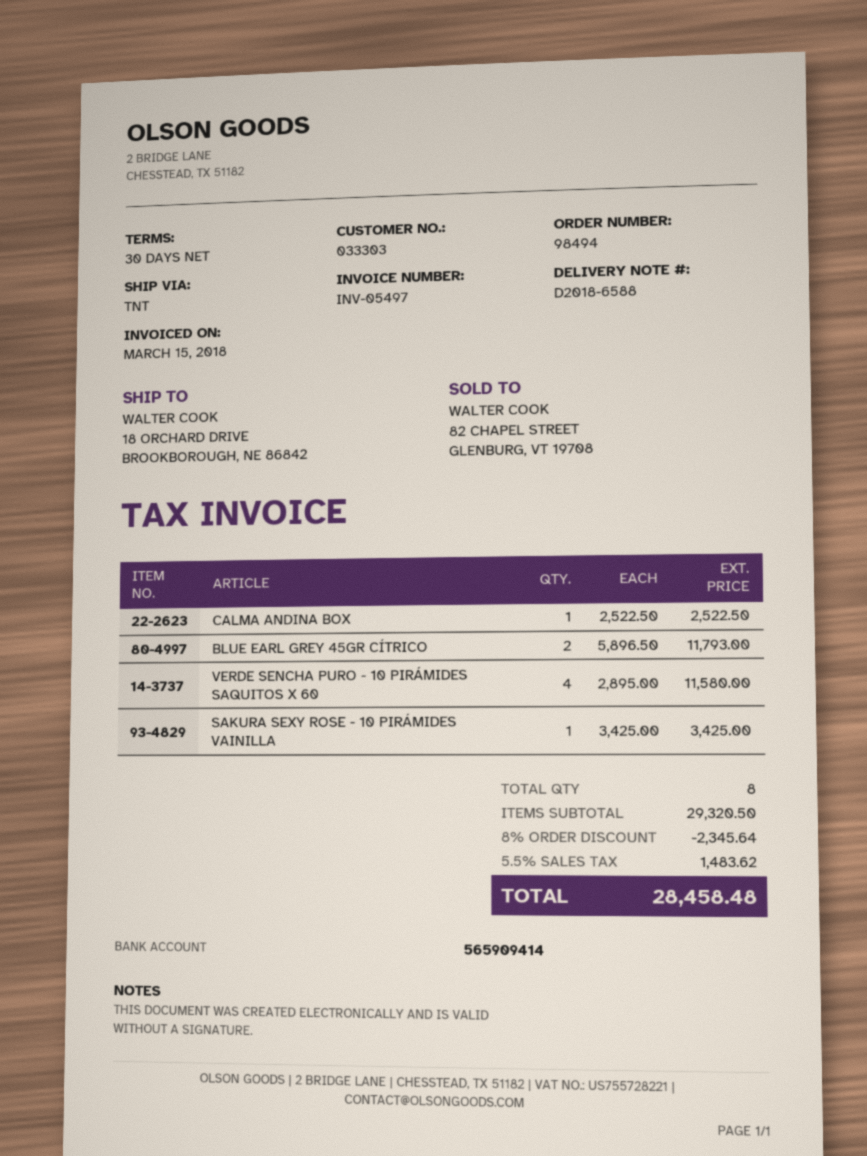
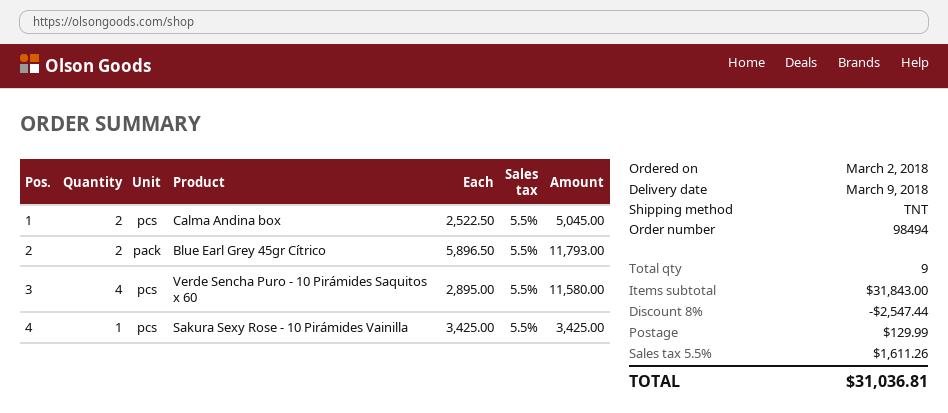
CALMA ANDINA BOX: 1 x 2522.50 = 2522.50 -> 2 x 2522.50 = 5045.00
total quantity: 8 -> 9
subtotal: 29320.50 -> 31843.00
discount: 8% = 2345.64 -> 8% = 2547.44
shipping: none -> 129.99
tax: 5.5% = 1483.62 -> 5.5% = 1611.26
total: 28458.48 -> 31036.81

